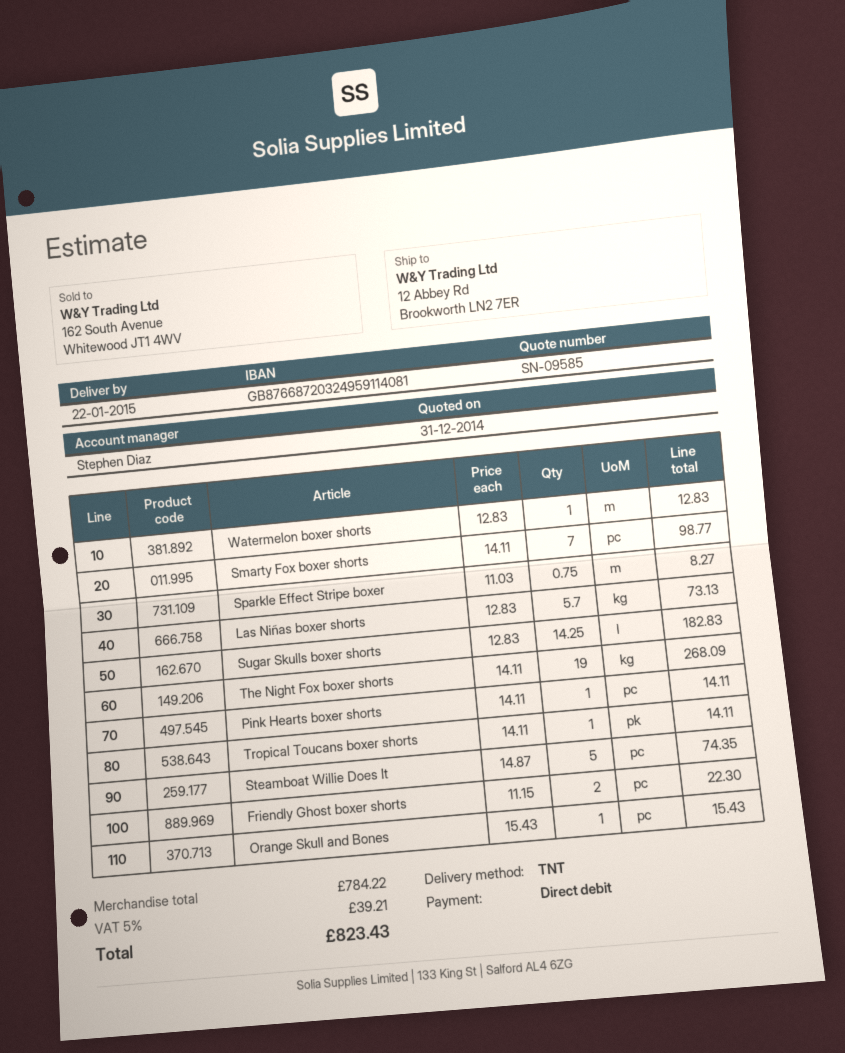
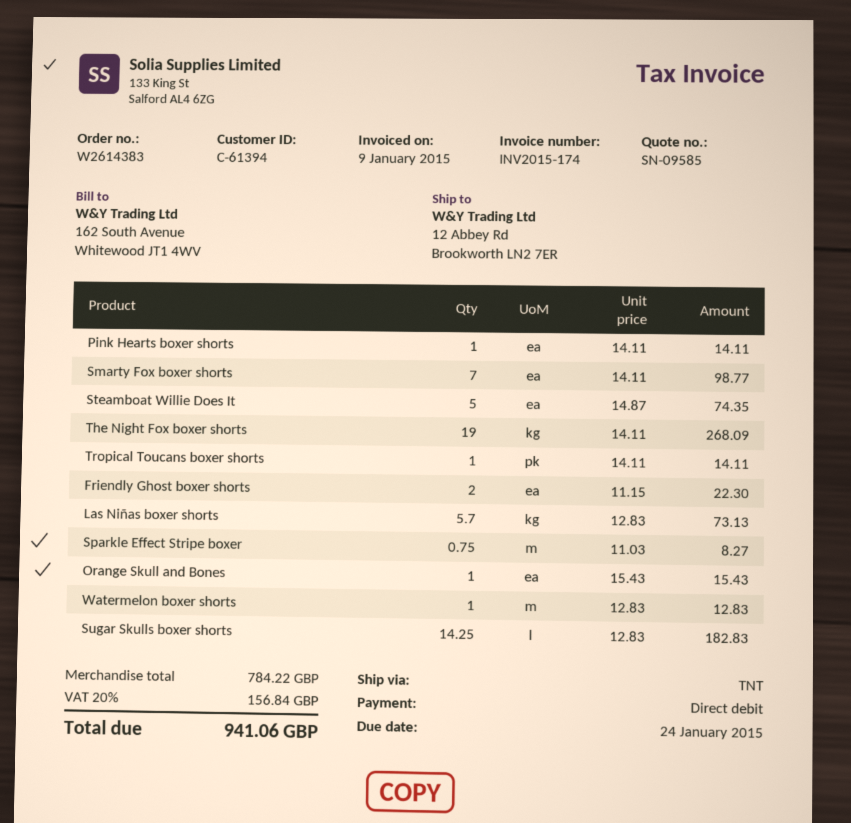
tax: 5% = 39.21 -> 20% = 156.84
total: 823.43 -> 941.06

